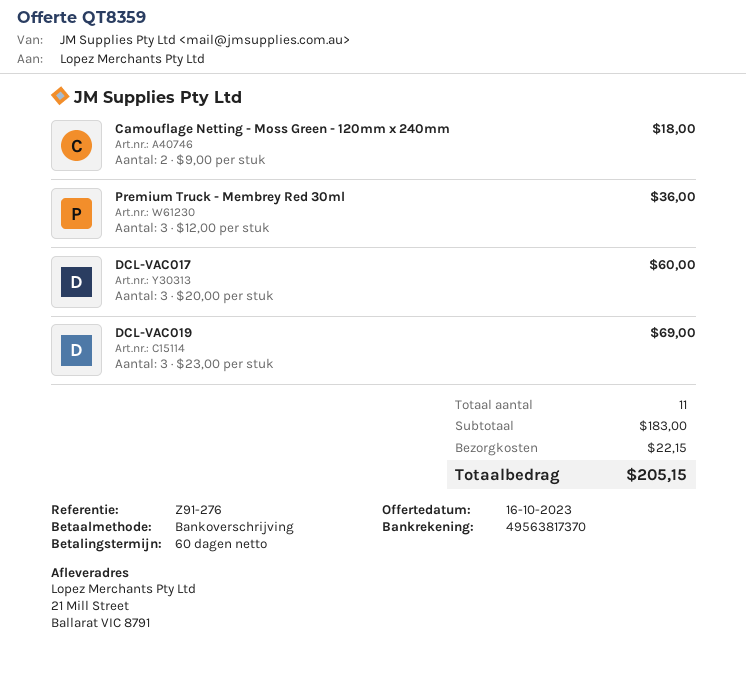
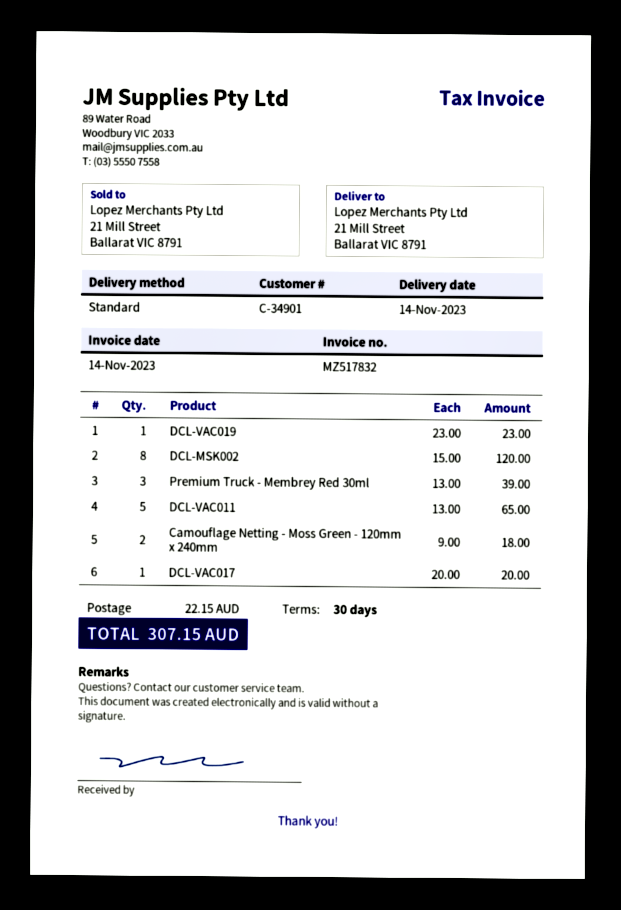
payment terms: 60 days -> 30 days
Premium Truck - Membrey Red 30ml: 3 x 12.00 = 36.00 -> 3 x 13.00 = 39.00
DCL-VAC017: 3 x 20.00 = 60.00 -> 1 x 20.00 = 20.00
DCL-VAC019: 3 x 23.00 = 69.00 -> 1 x 23.00 = 23.00
DCL-MSK002: none -> 8 x 15.00 = 120.00
DCL-VAC011: none -> 5 x 13.00 = 65.00
total: 205.15 -> 307.15

